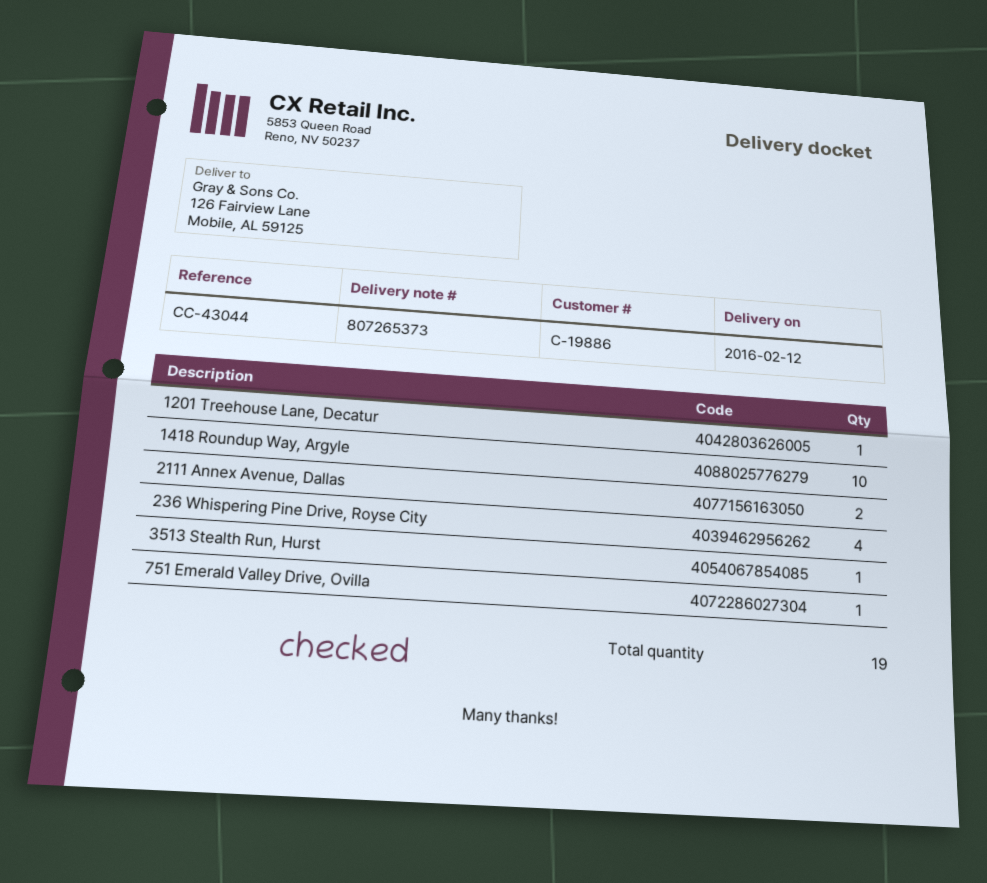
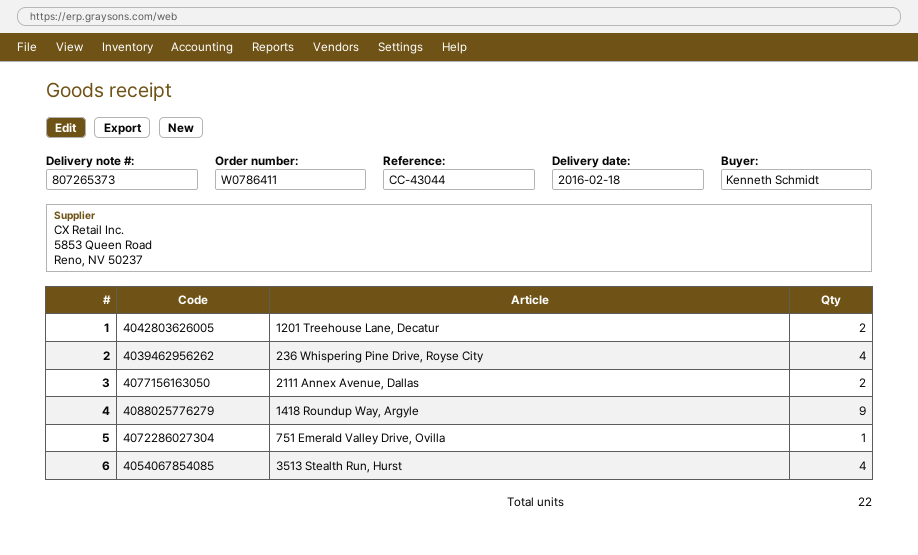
delivery date: 2016-02-12 -> 2016-02-18
1201 Treehouse Lane, Decatur: 1 -> 2
1418 Roundup Way, Argyle: 10 -> 9
3513 Stealth Run, Hurst: 1 -> 4
total quantity: 19 -> 22

